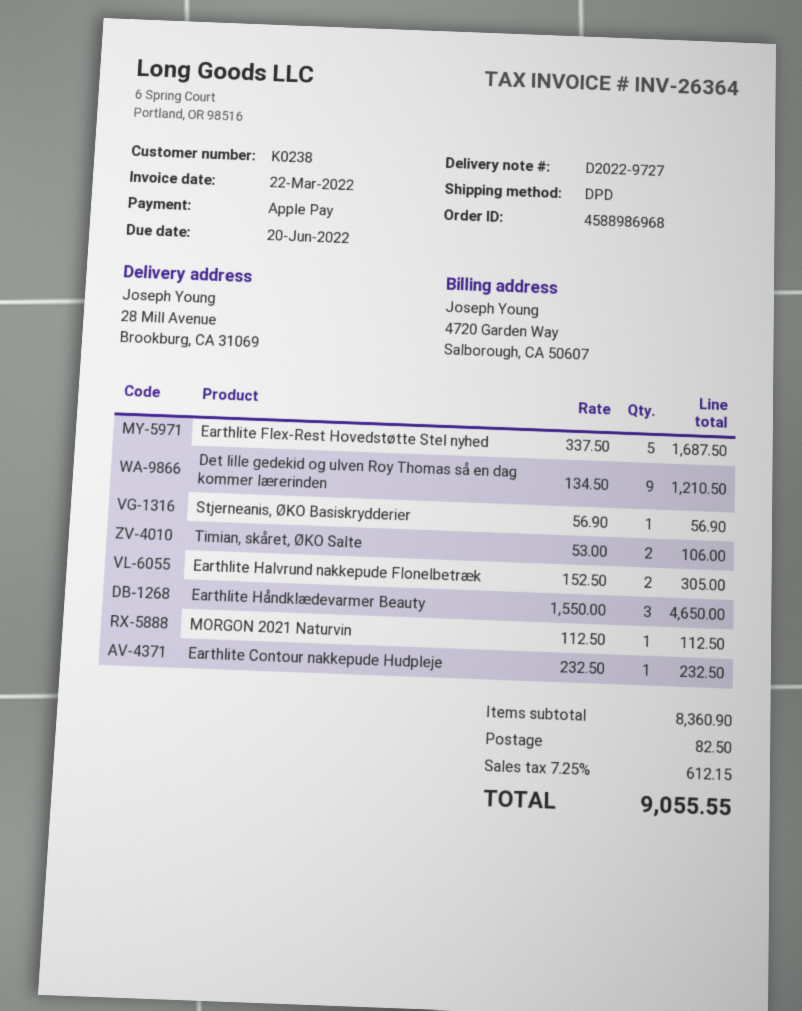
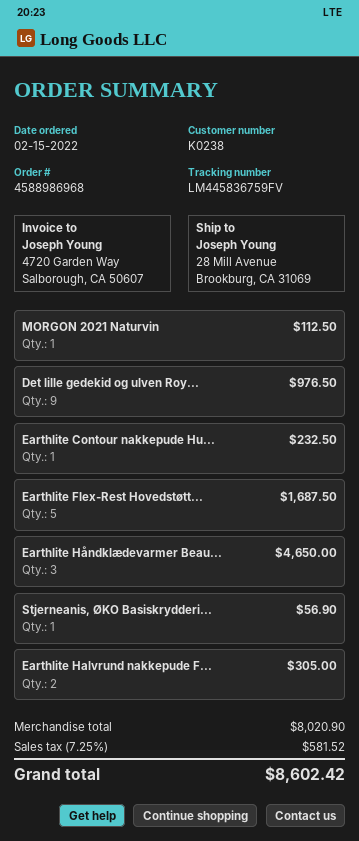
Det lille gedekid og ulven Roy Thomas så en dag kommer lærerinden: 9 for 1210.50 -> 9 for 976.50
Timian, skåret, ØKO Salte: 2 for 106.00 -> none
subtotal: 8360.90 -> 8020.90
shipping: 82.50 -> none
tax: 7.25% = 612.15 -> 7.25% = 581.52
total: 9055.55 -> 8602.42

